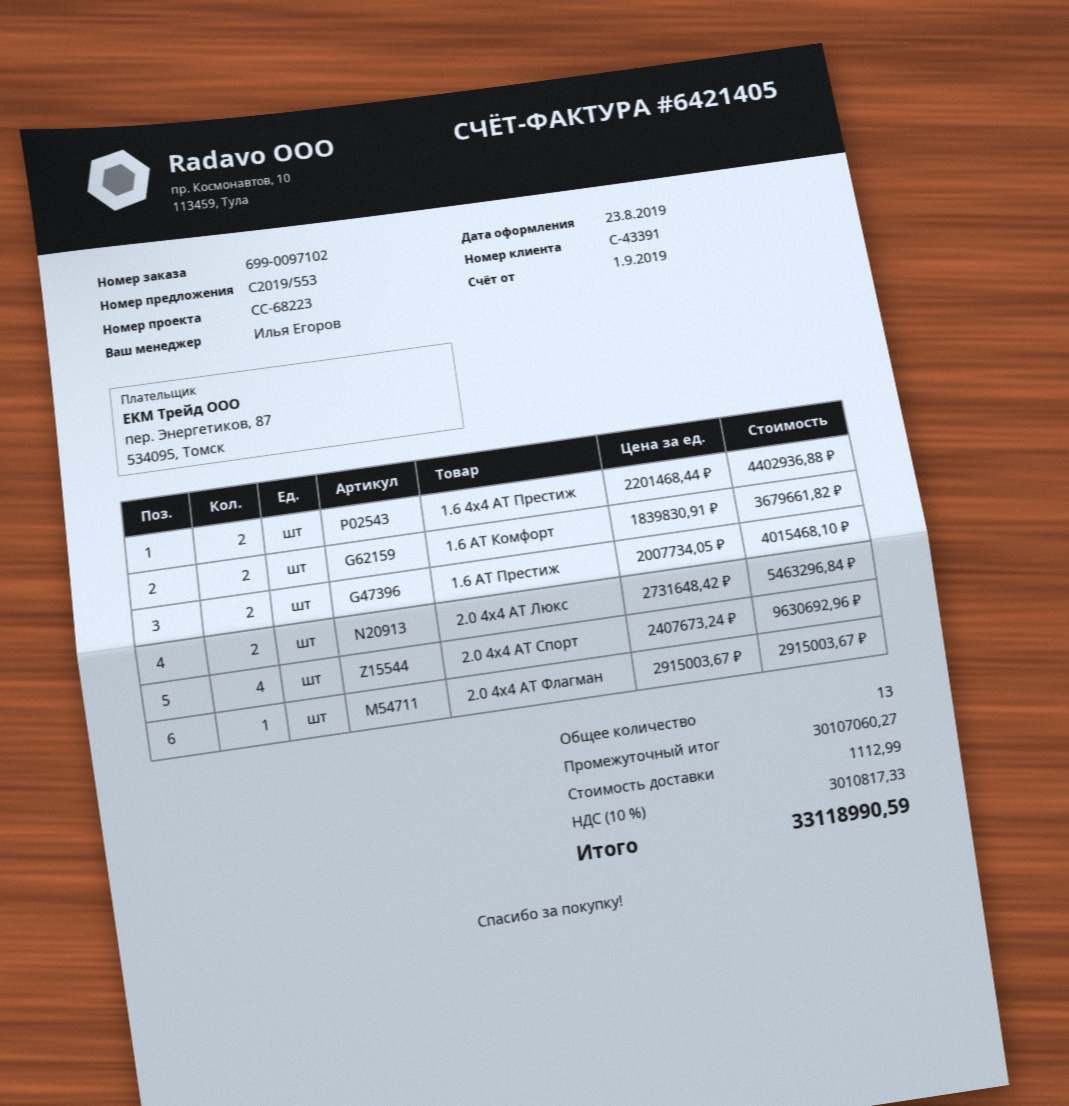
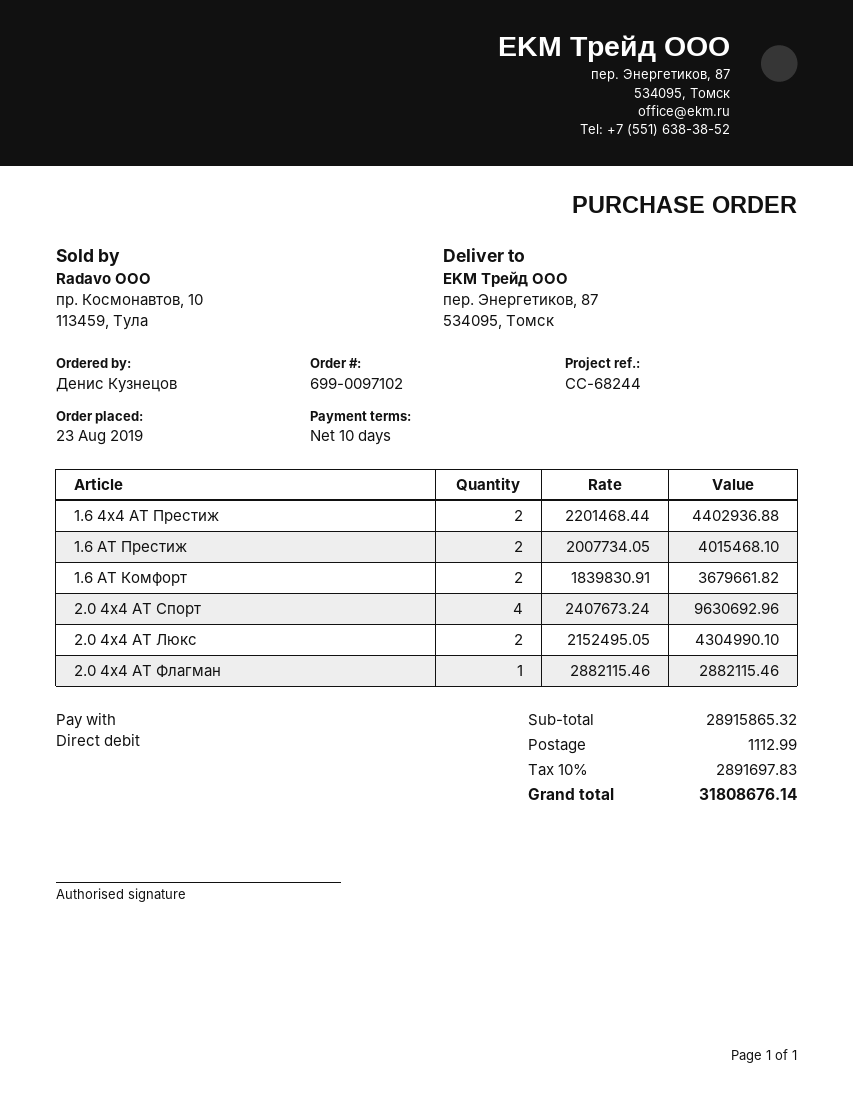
reference: CC-68223 -> CC-68244
2.0 4x4 AT Люкс: 2 x 2731648.42 = 5463296.84 -> 2 x 2152495.05 = 4304990.10
2.0 4x4 AT Флагман: 1 x 2915003.67 = 2915003.67 -> 1 x 2882115.46 = 2882115.46
subtotal: 30107060.27 -> 28915865.32
tax: 10% = 3010817.33 -> 10% = 2891697.83
total: 33118990.59 -> 31808676.14

